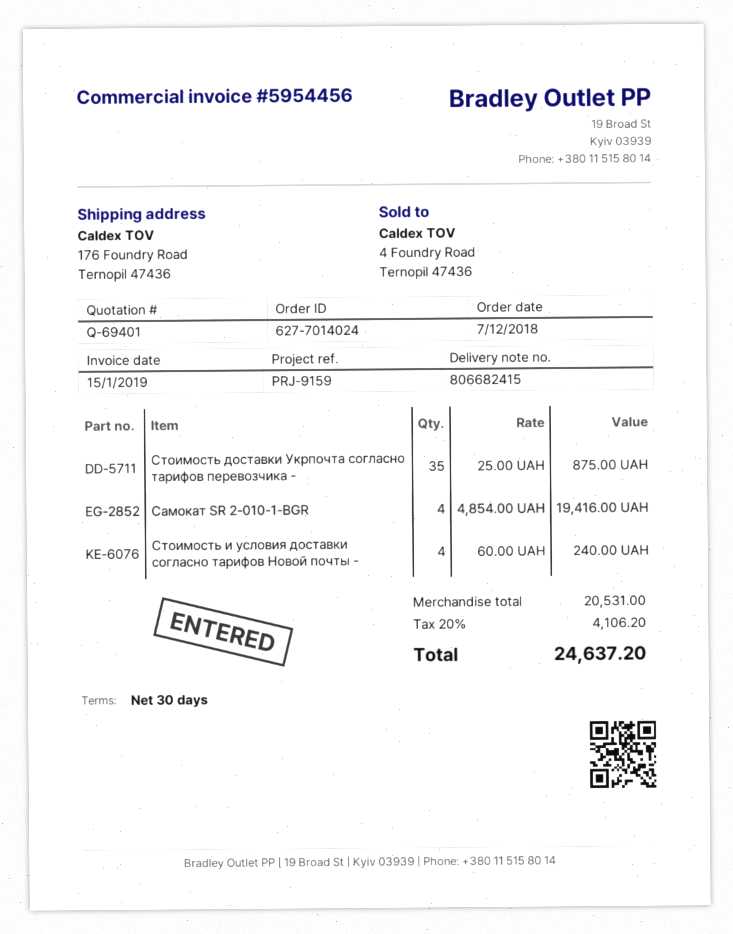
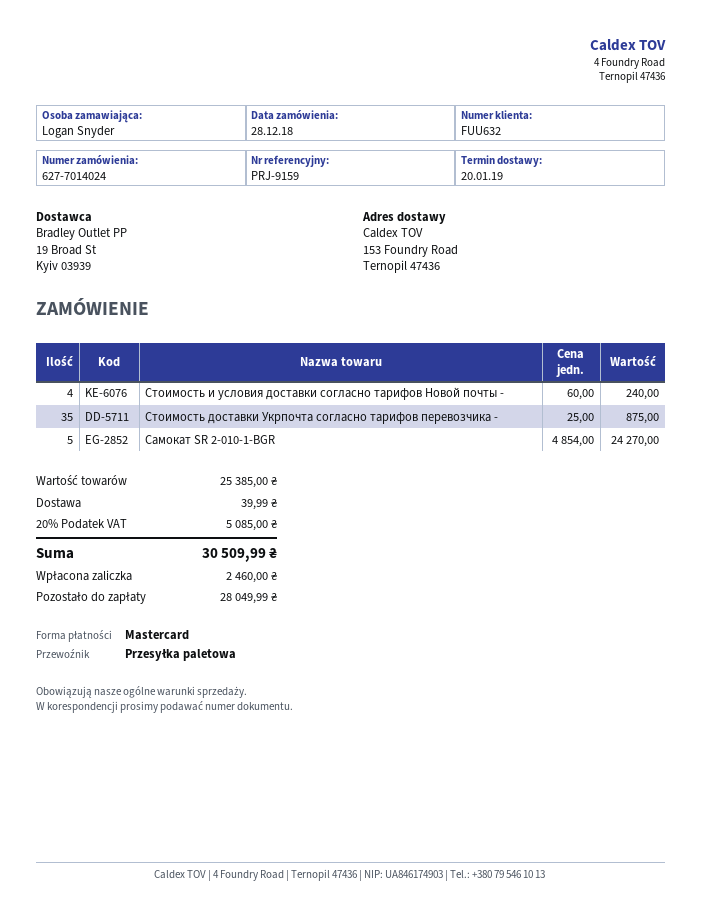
order date: 2018-12-07 -> 2018-12-28
ship to: 176 Foundry Road, Ternopil 47436 -> 153 Foundry Road, Ternopil 47436
Самокат SR 2-010-1-BGR: 4 x 4854.00 = 19416.00 -> 5 x 4854.00 = 24270.00
subtotal: 20531.00 -> 25385.00
shipping: none -> 39.99
tax: 20% = 4106.20 -> 20% = 5085.00
total: 24637.20 -> 30509.99

